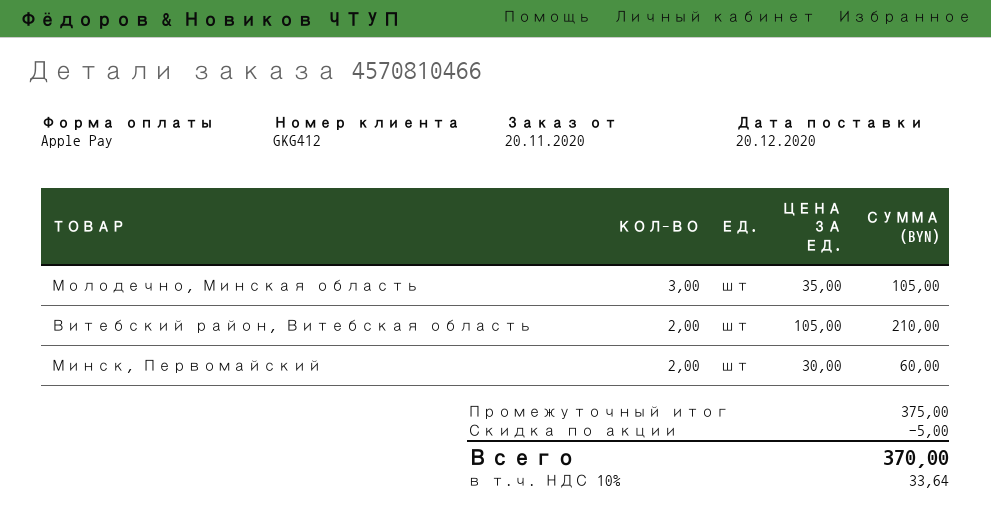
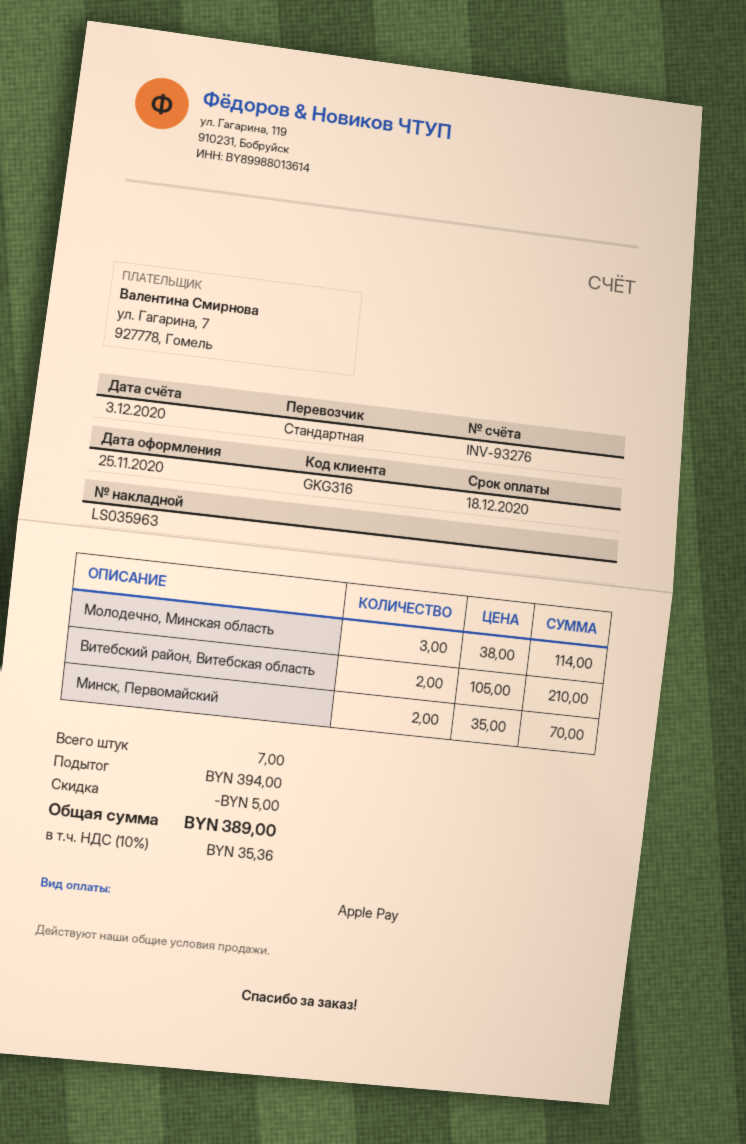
order date: 2020-11-20 -> 2020-11-25
customer number: GKG412 -> GKG316
Молодечно, Минская область: 3 x 35.00 = 105.00 -> 3 x 38.00 = 114.00
Минск, Первомайский: 2 x 30.00 = 60.00 -> 2 x 35.00 = 70.00
subtotal: 375.00 -> 394.00
tax: 10% = 33.64 -> 10% = 35.36
total: 370.00 -> 389.00

